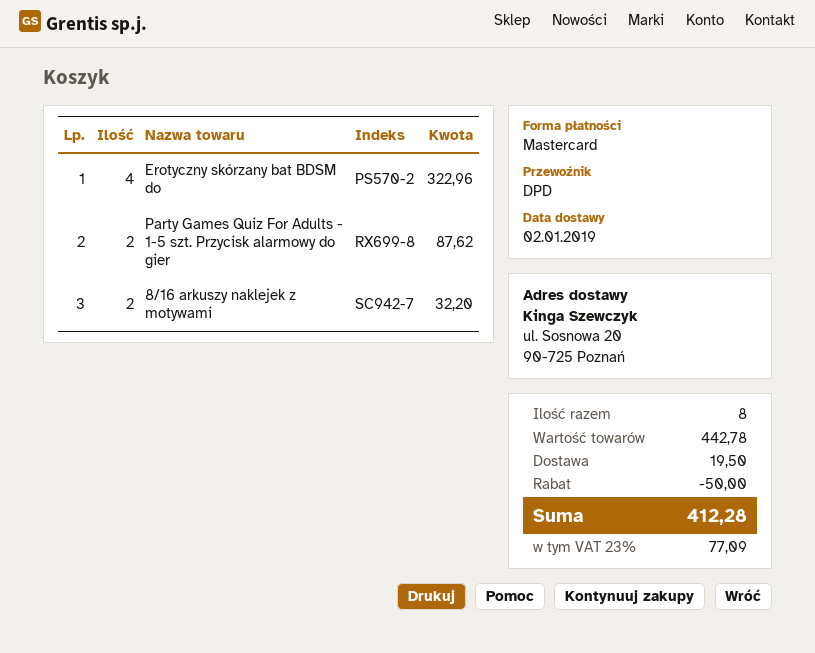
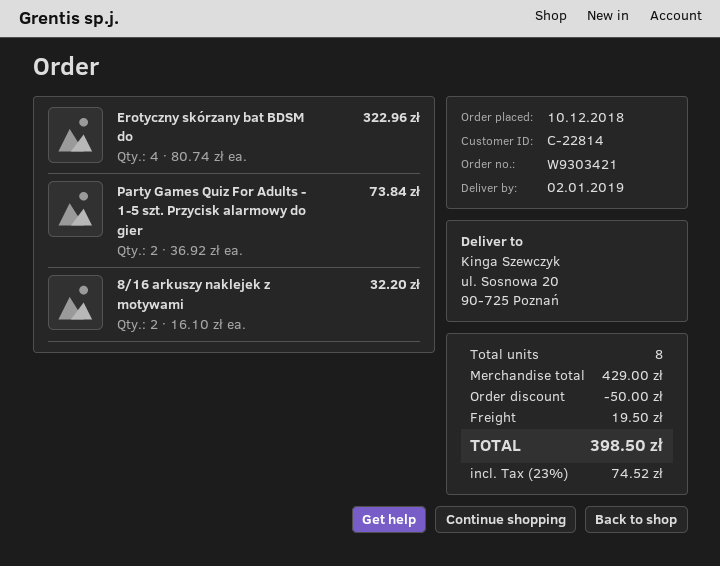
Party Games Quiz For Adults - 1-5 szt. Przycisk alarmowy do gier: 2 for 87.62 -> 2 for 73.84
subtotal: 442.78 -> 429.00
tax: 23% = 77.09 -> 23% = 74.52
total: 412.28 -> 398.50

